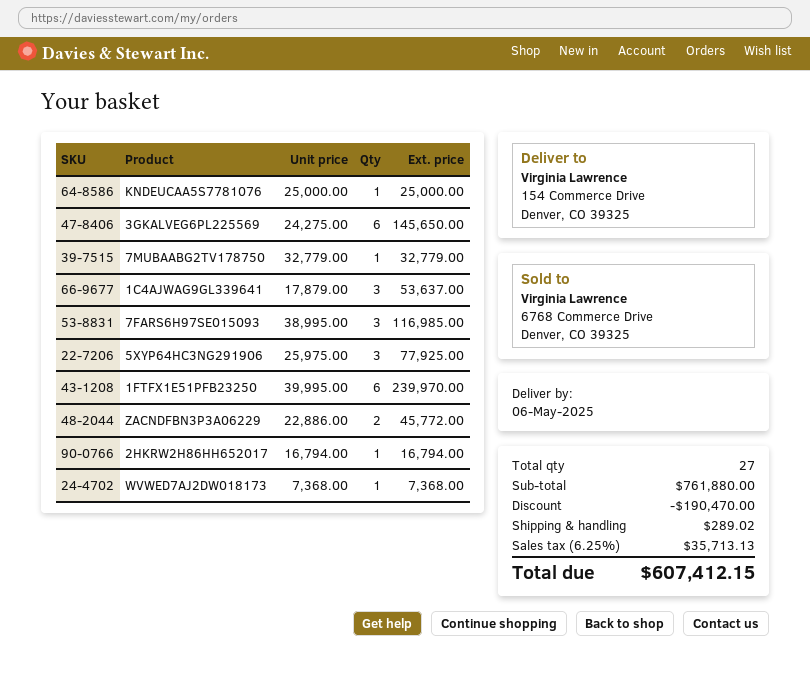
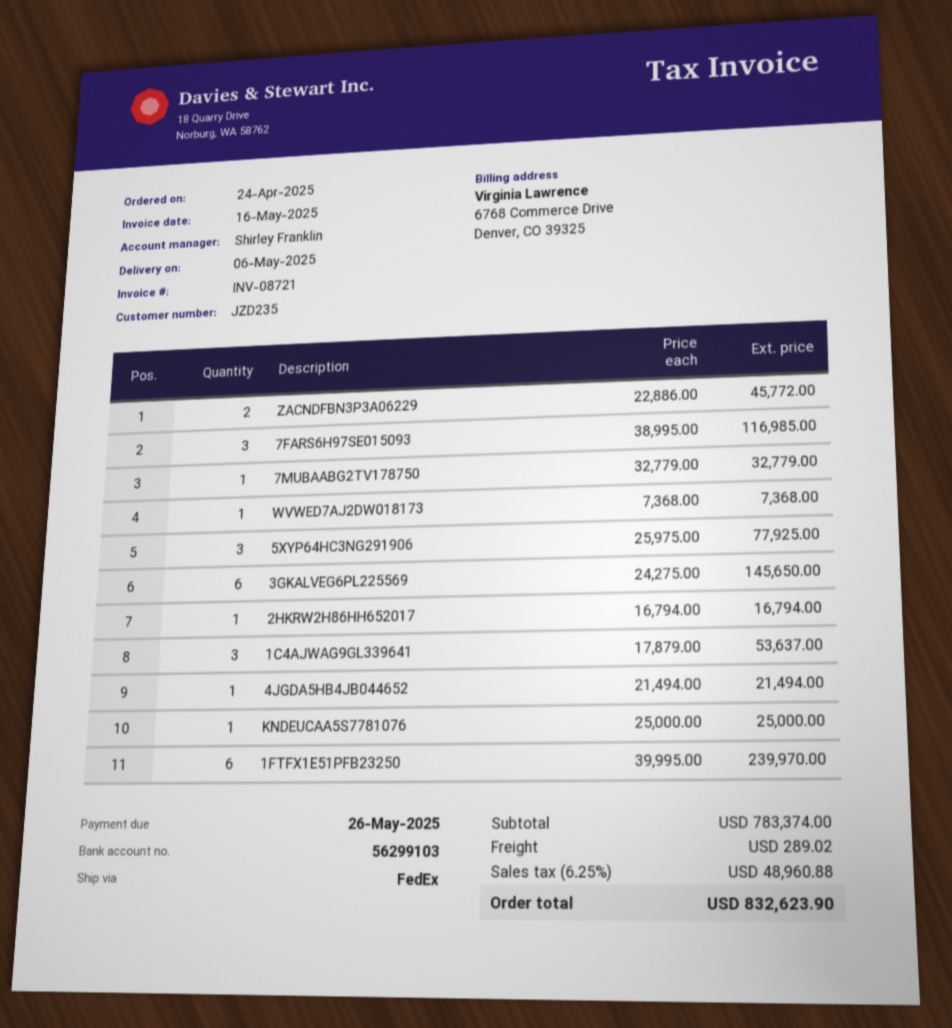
4JGDA5HB4JB044652: none -> 1 x 21494.00 = 21494.00
subtotal: 761880.00 -> 783374.00
discount: 190470.00 -> none
tax: 6.25% = 35713.13 -> 6.25% = 48960.88
total: 607412.15 -> 832623.90

